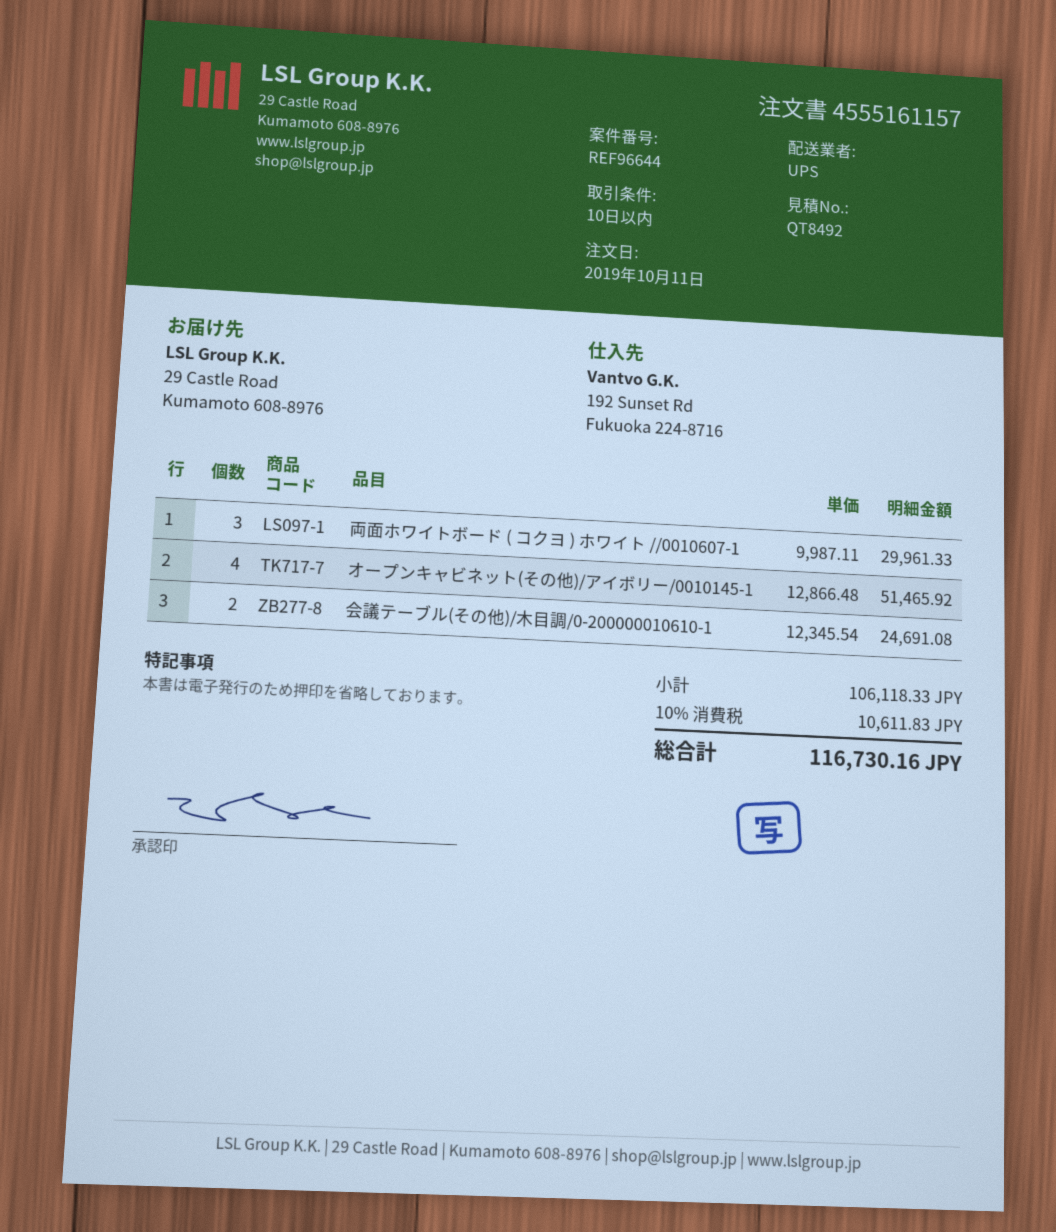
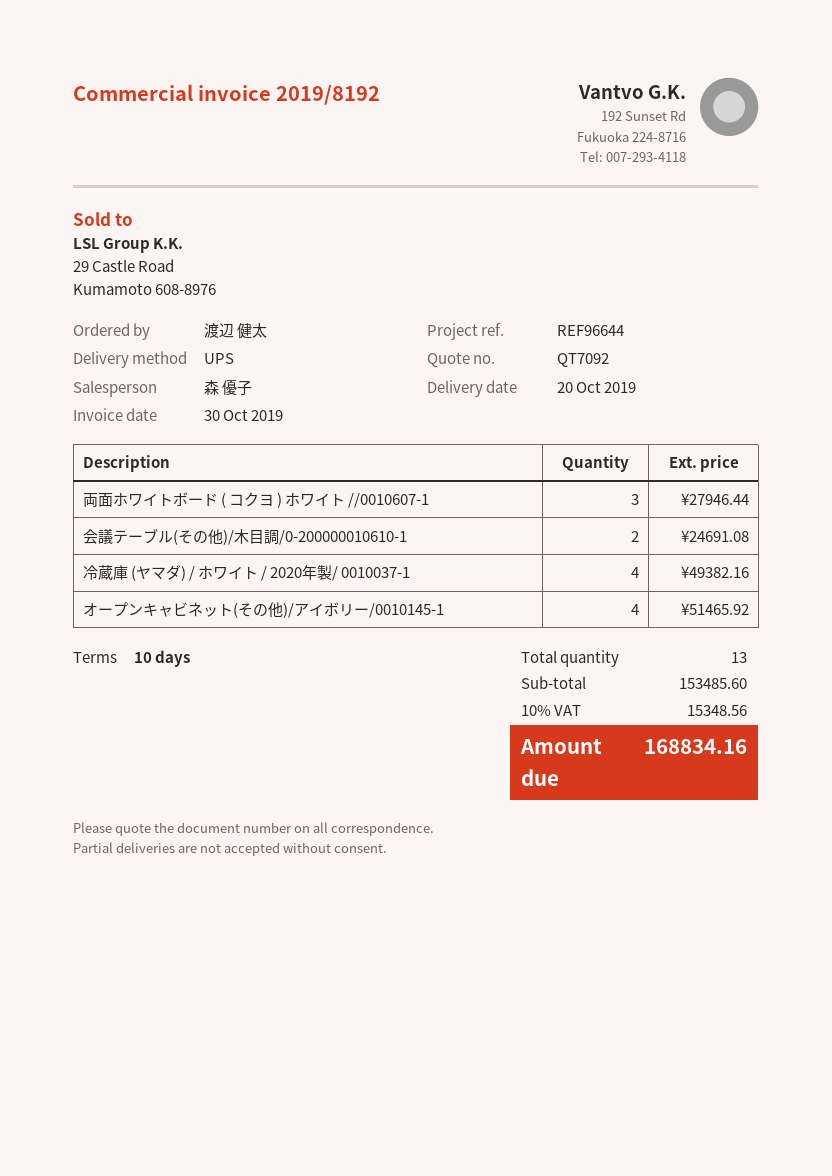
quote number: QT8492 -> QT7092
両面ホワイトボード ( コクヨ ) ホワイト //0010607-1: 3 for 29961.33 -> 3 for 27946.44
冷蔵庫 (ヤマダ) / ホワイト / 2020年製/ 0010037-1: none -> 4 for 49382.16
subtotal: 106118.33 -> 153485.60
tax: 10% = 10611.83 -> 10% = 15348.56
total: 116730.16 -> 168834.16

